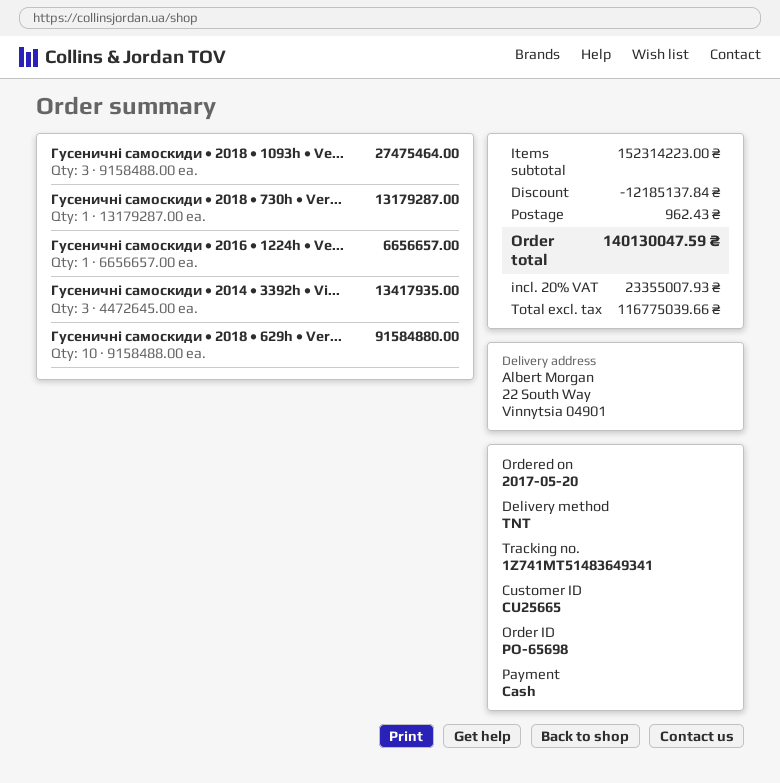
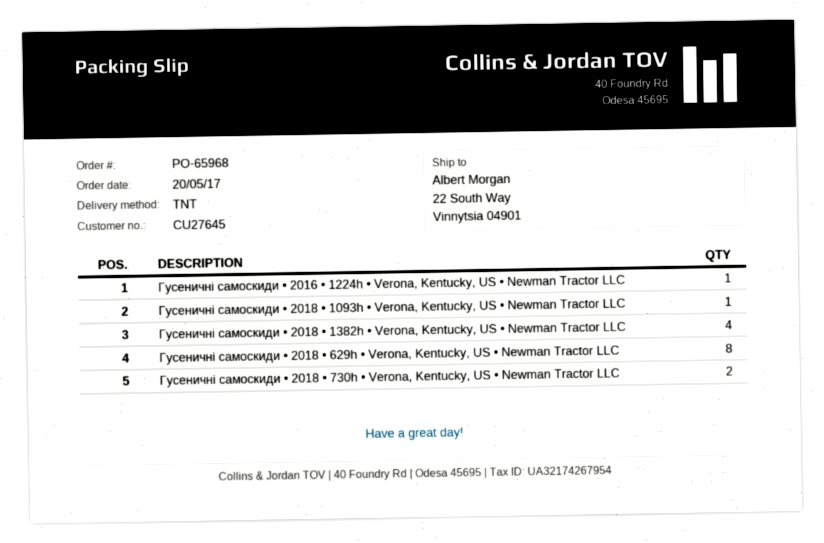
order number: PO-65698 -> PO-65968
customer number: CU25665 -> CU27645
Гусеничні самоскиди • 2018 • 1093h • Ve...: 3 -> 1
Гусеничні самоскиди • 2018 • 730h • Ver...: 1 -> 2
Гусеничні самоскиди • 2014 • 3392h • Vi...: 3 -> none
Гусеничні самоскиди • 2018 • 629h • Ver...: 10 -> 8
Гусеничні самоскиди • 2018 • 1382h • Verona, Kentucky, US • Newman Tractor LLC: none -> 4

